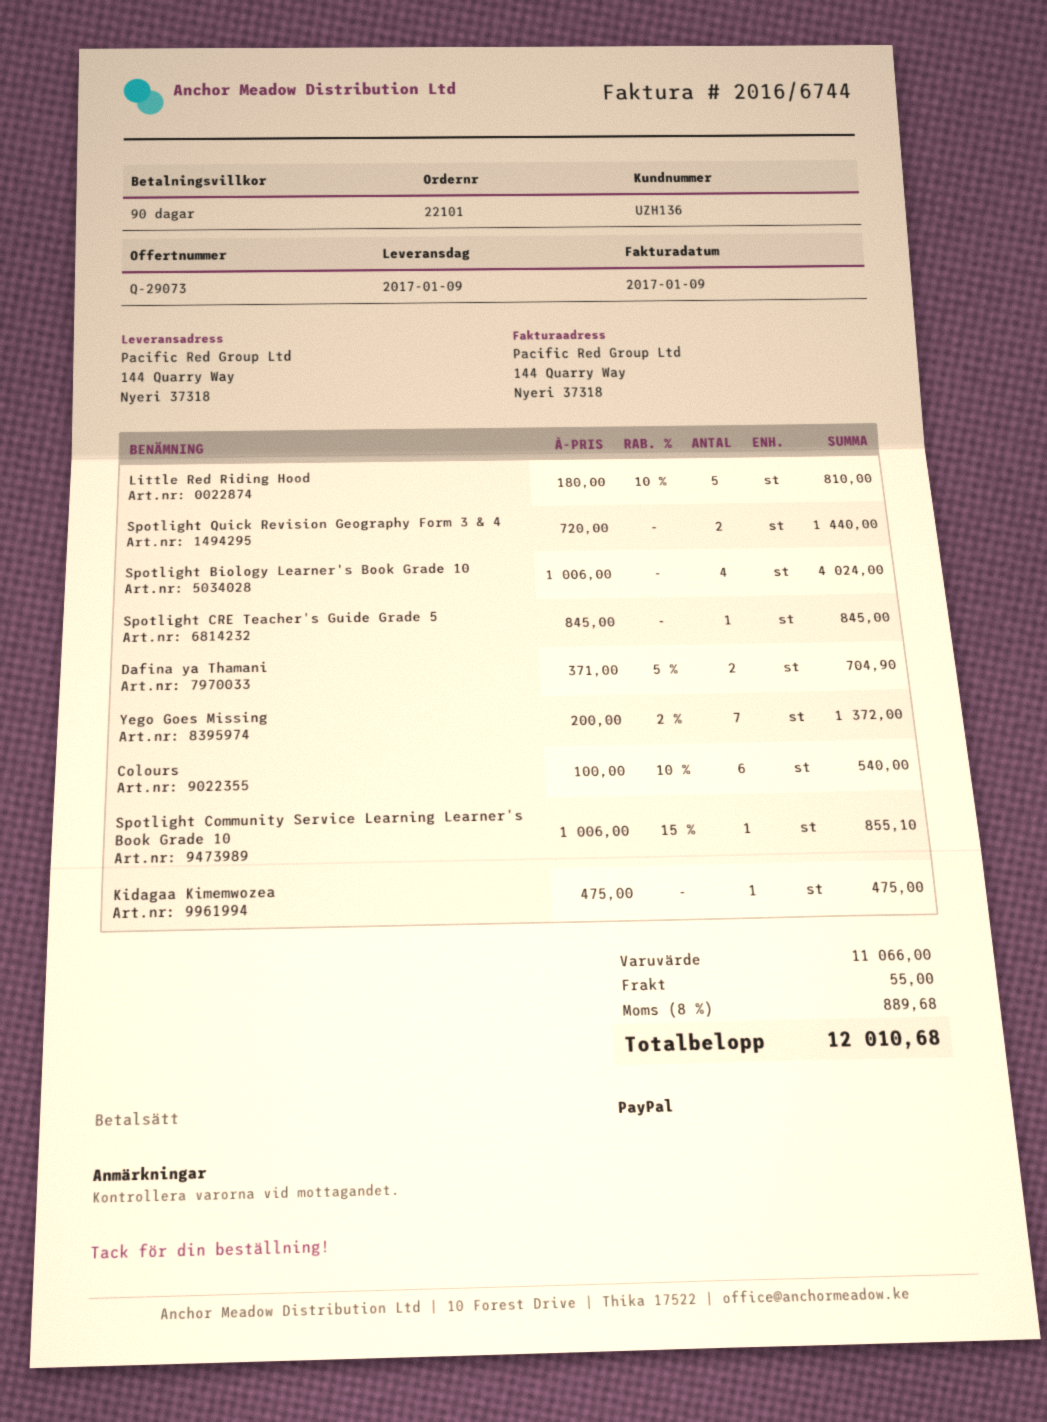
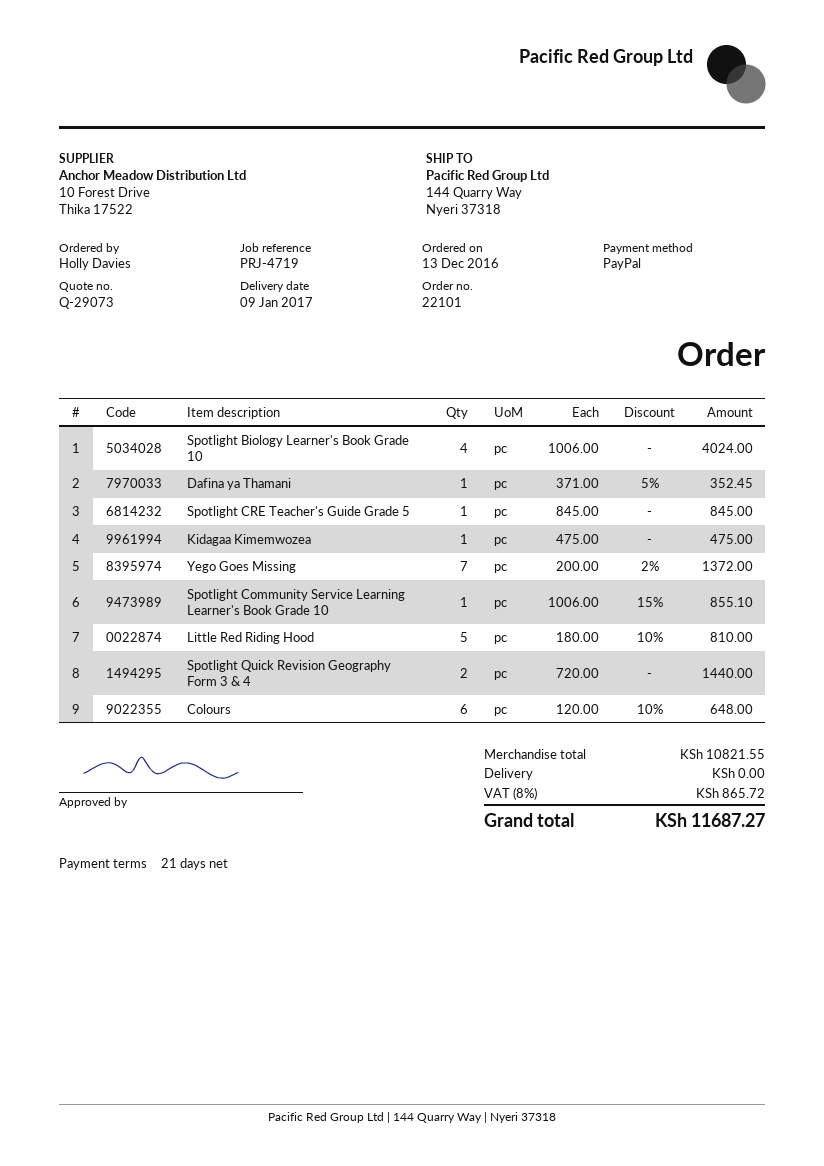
payment terms: 90 days -> 21 days
Dafina ya Thamani: 2 x 371.00 - 5% = 704.90 -> 1 x 371.00 - 5% = 352.45
Colours: 6 x 100.00 - 10% = 540.00 -> 6 x 120.00 - 10% = 648.00
subtotal: 11066.00 -> 10821.55
shipping: 55.00 -> 0.00
tax: 8% = 889.68 -> 8% = 865.72
total: 12010.68 -> 11687.27

